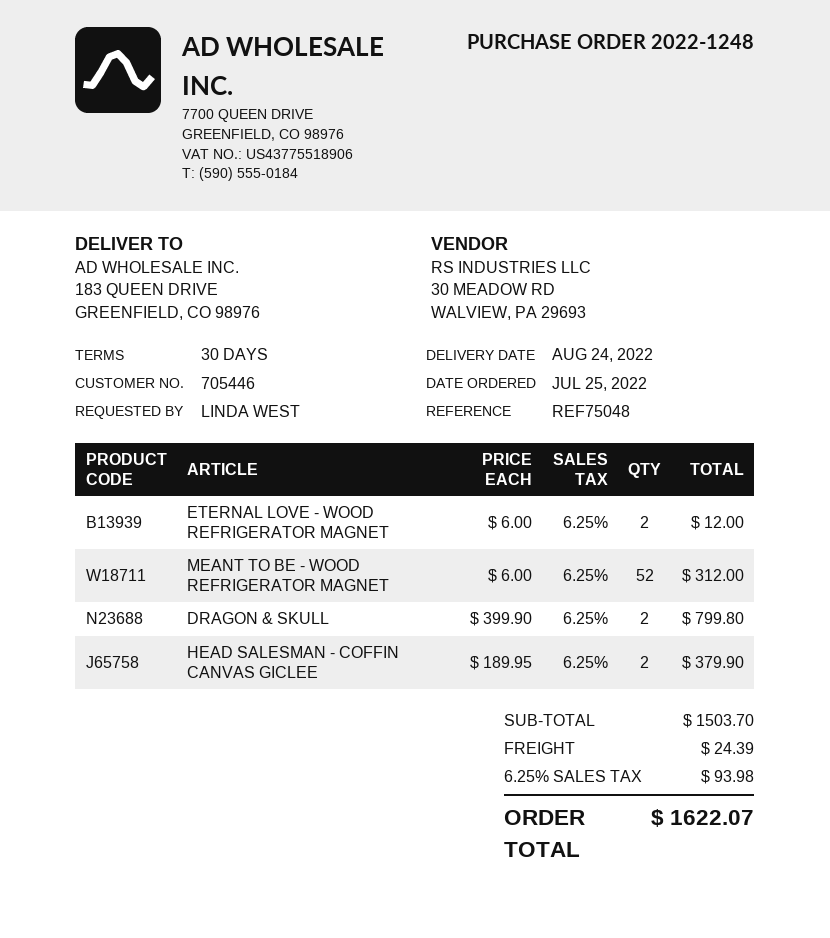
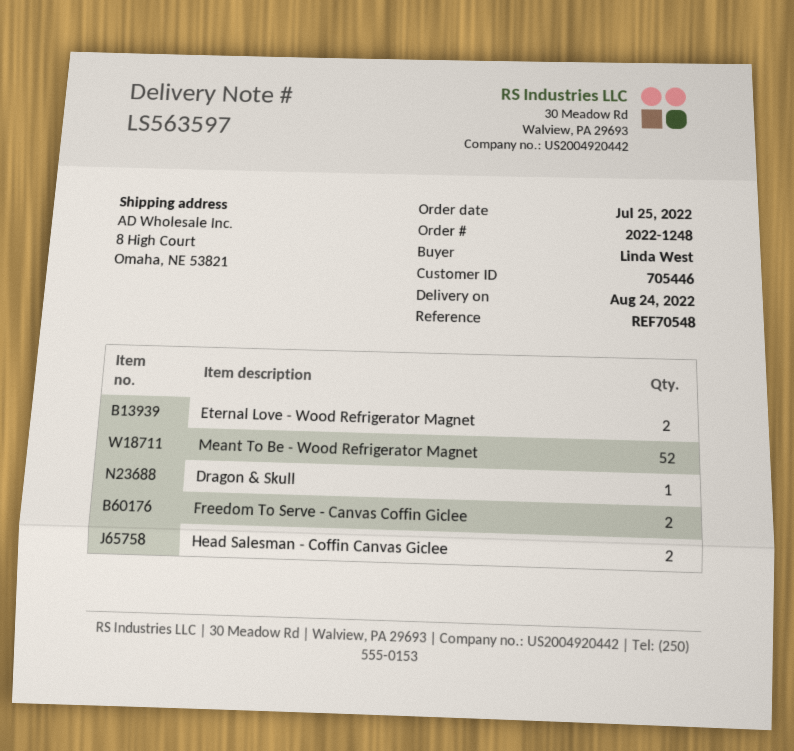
reference: REF75048 -> REF70548
ship to: 183 QUEEN DRIVE, GREENFIELD, CO 98976 -> 8 High Court, Omaha, NE 53821
DRAGON & SKULL: 2 -> 1
Freedom To Serve - Canvas Coffin Giclee: none -> 2

